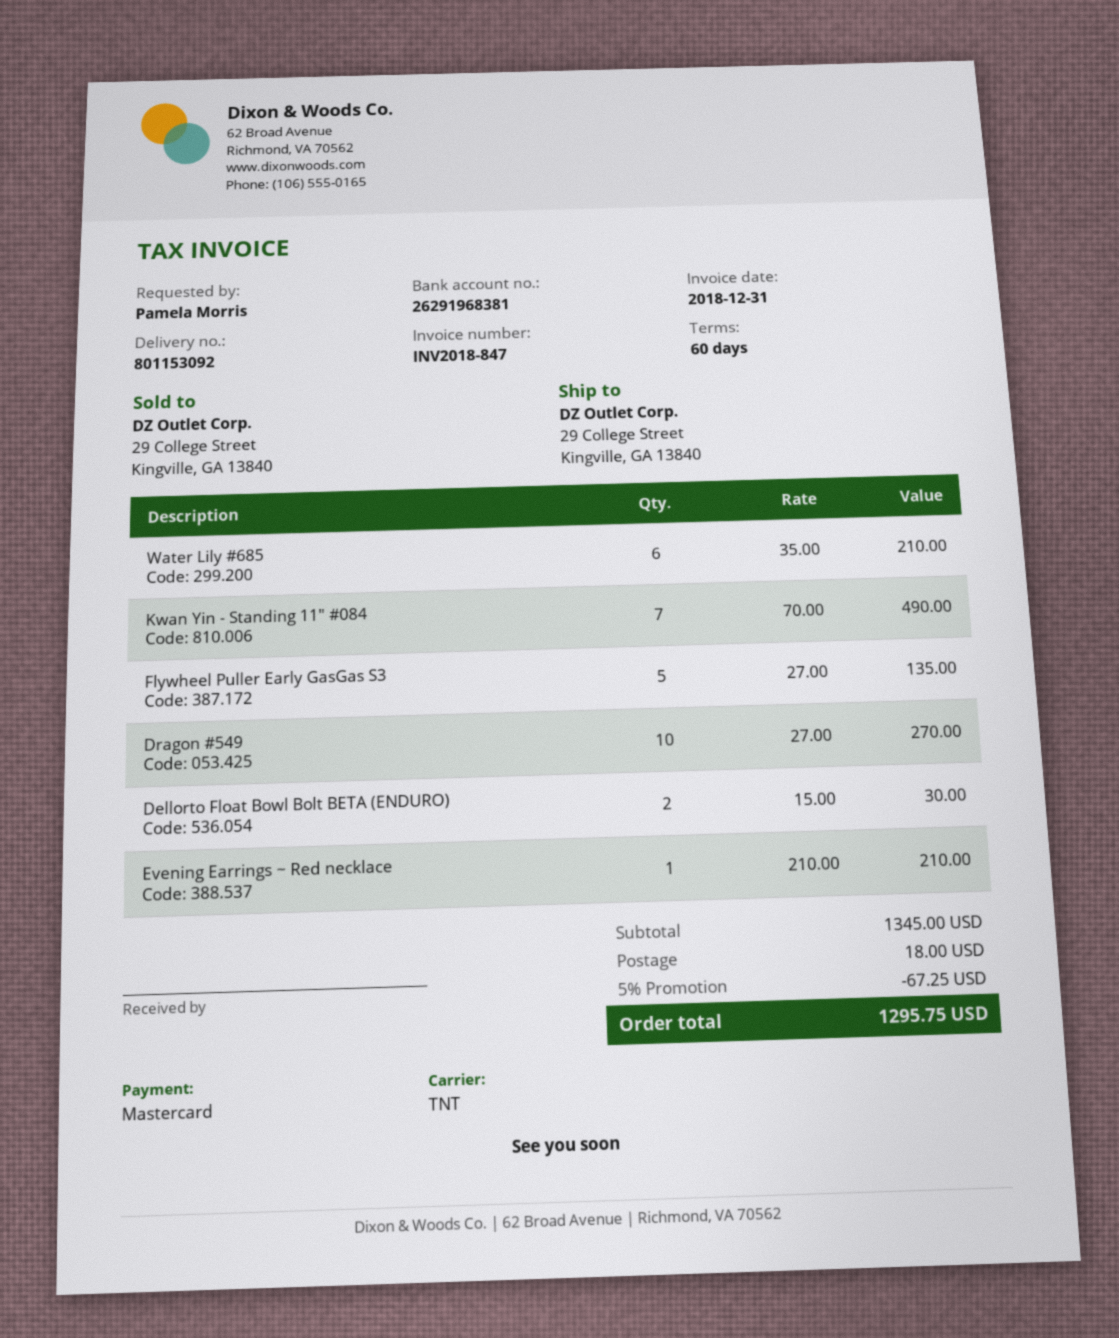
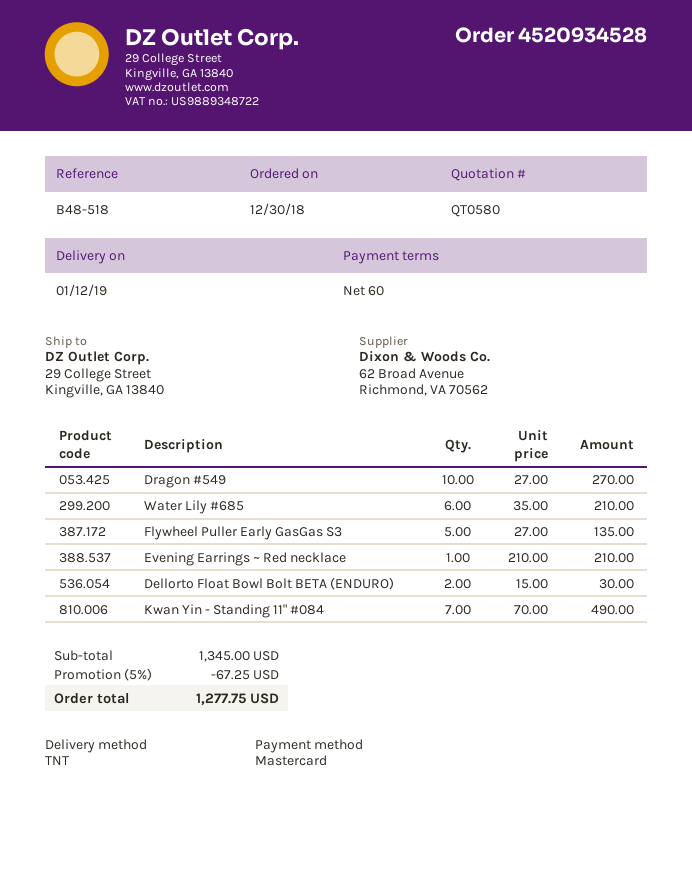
shipping: 18.00 -> none
total: 1295.75 -> 1277.75

